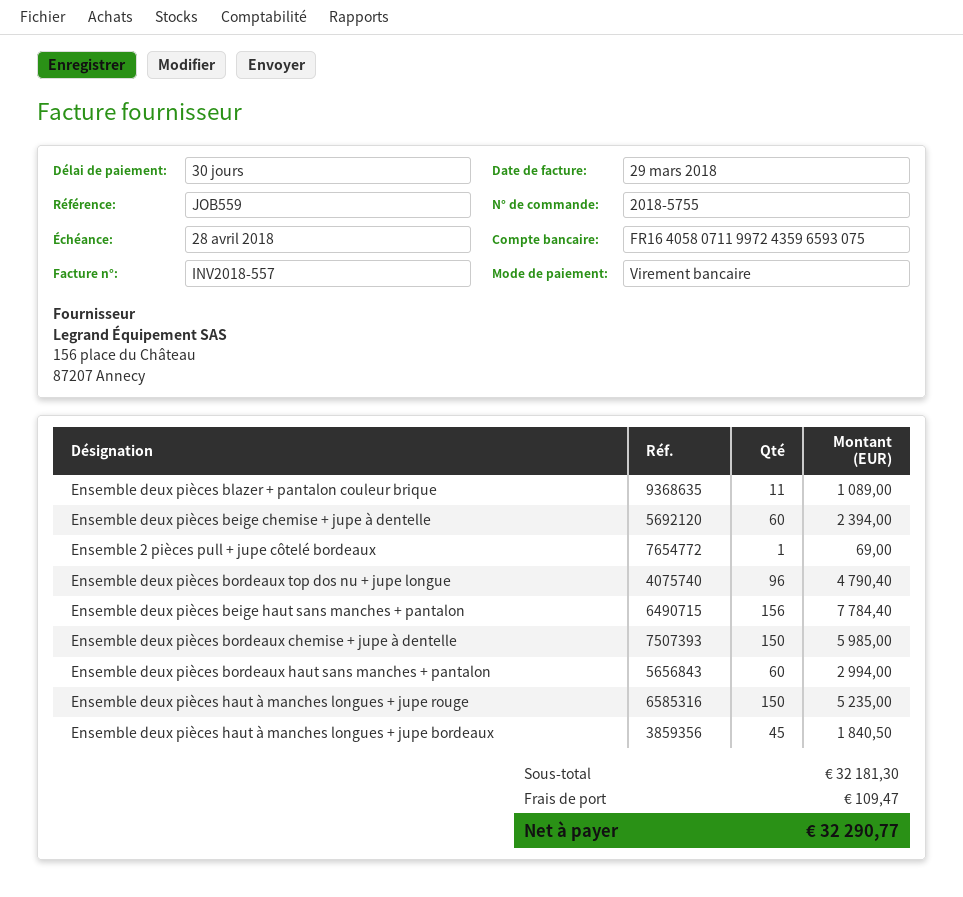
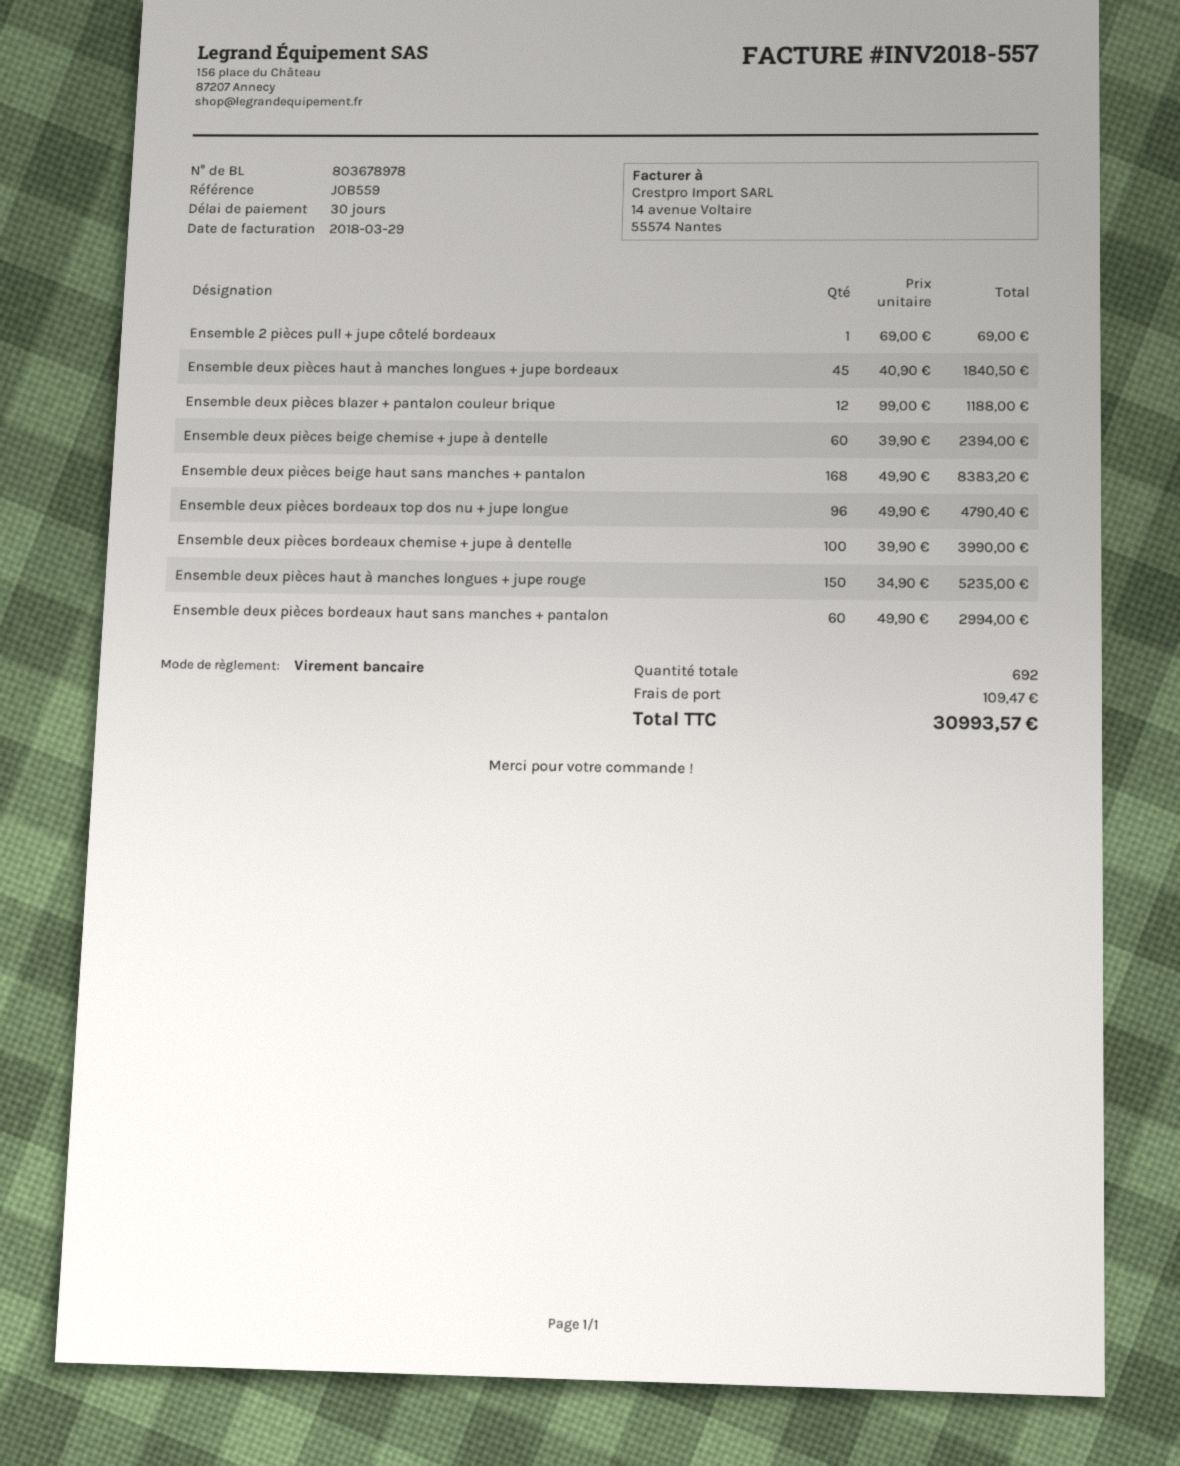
Ensemble deux pièces blazer + pantalon couleur brique: 11 for 1089.00 -> 12 for 1188.00
Ensemble deux pièces beige haut sans manches + pantalon: 156 for 7784.40 -> 168 for 8383.20
Ensemble deux pièces bordeaux chemise + jupe à dentelle: 150 for 5985.00 -> 100 for 3990.00
total: 32290.77 -> 30993.57

